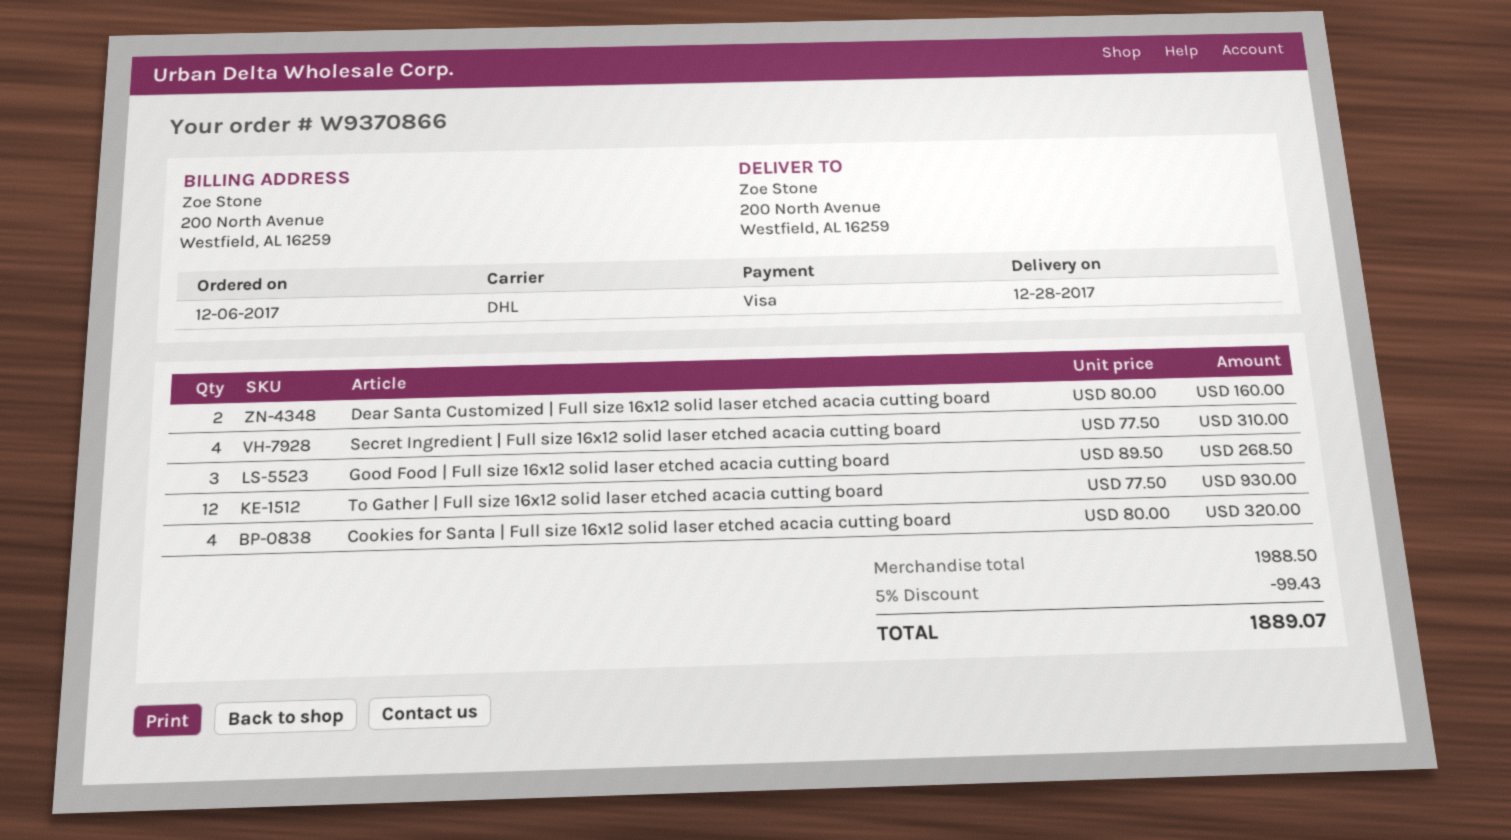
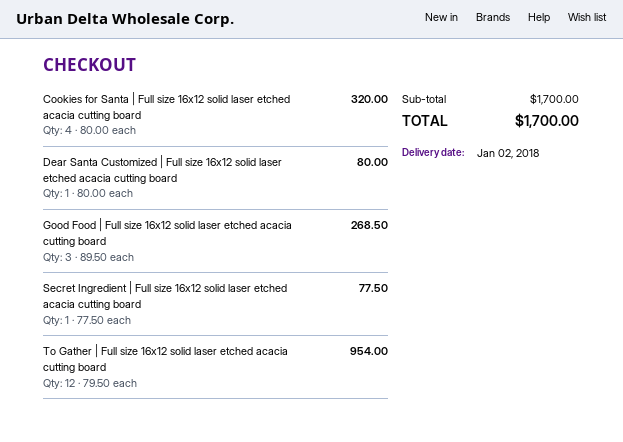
delivery date: 2017-12-28 -> 2018-01-02
Dear Santa Customized | Full size 16x12 solid laser etched acacia cutting board: 2 x 80.00 = 160.00 -> 1 x 80.00 = 80.00
Secret Ingredient | Full size 16x12 solid laser etched acacia cutting board: 4 x 77.50 = 310.00 -> 1 x 77.50 = 77.50
To Gather | Full size 16x12 solid laser etched acacia cutting board: 12 x 77.50 = 930.00 -> 12 x 79.50 = 954.00
subtotal: 1988.50 -> 1700.00
discount: 5% = 99.43 -> none
total: 1889.07 -> 1700.00

